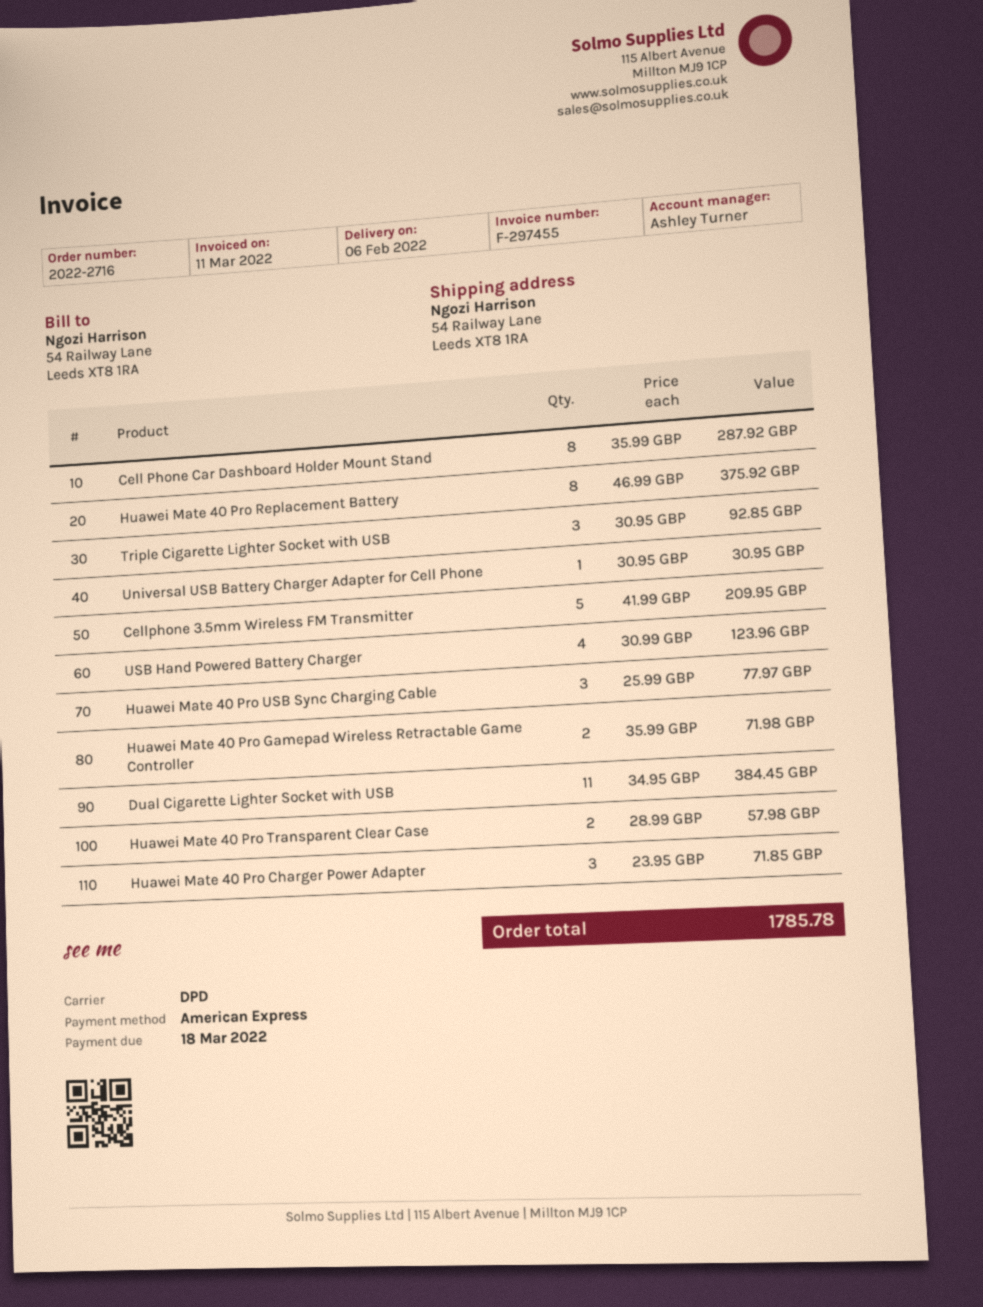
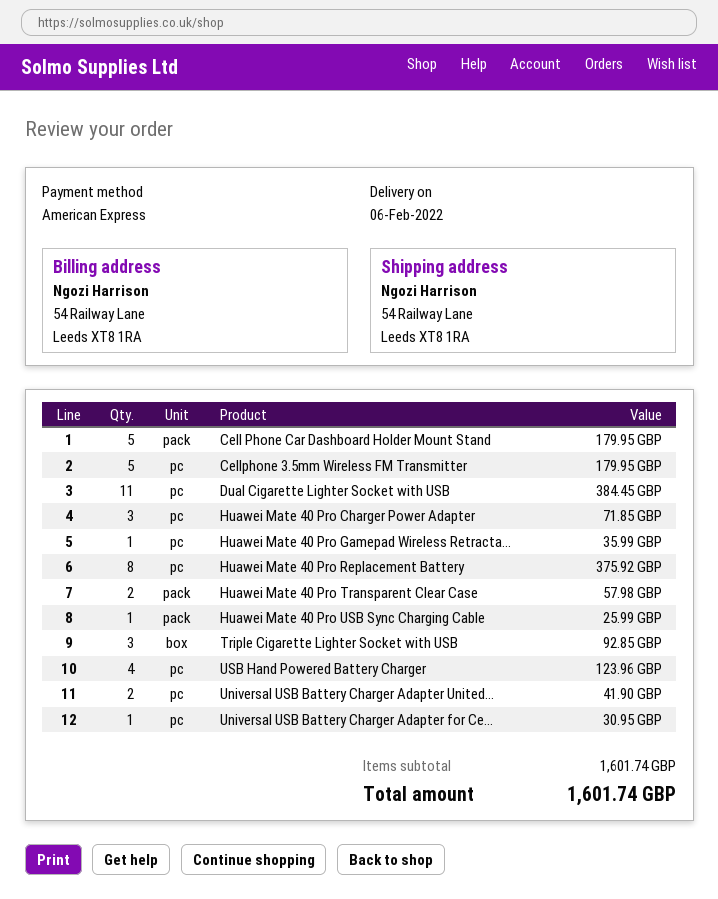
Cell Phone Car Dashboard Holder Mount Stand: 8 for 287.92 -> 5 for 179.95
Cellphone 3.5mm Wireless FM Transmitter: 5 for 209.95 -> 5 for 179.95
Huawei Mate 40 Pro USB Sync Charging Cable: 3 for 77.97 -> 1 for 25.99
Huawei Mate 40 Pro Gamepad Wireless Retractable Game Controller: 2 for 71.98 -> 1 for 35.99
Universal USB Battery Charger Adapter United...: none -> 2 for 41.90
total: 1785.78 -> 1601.74

